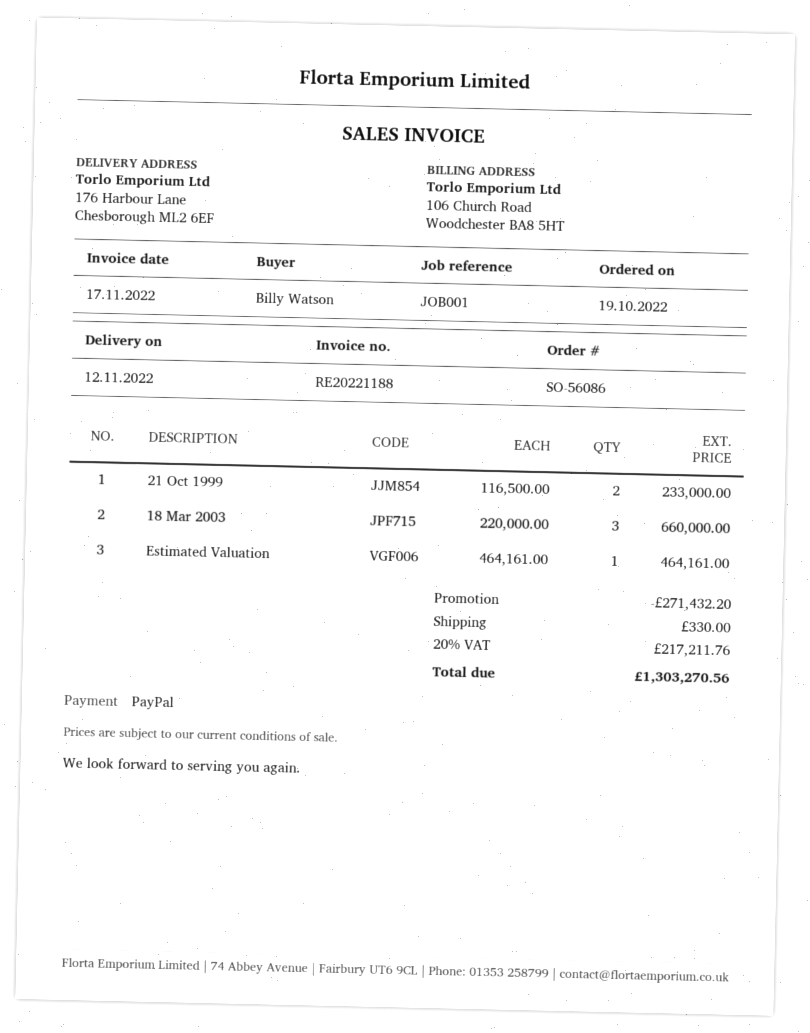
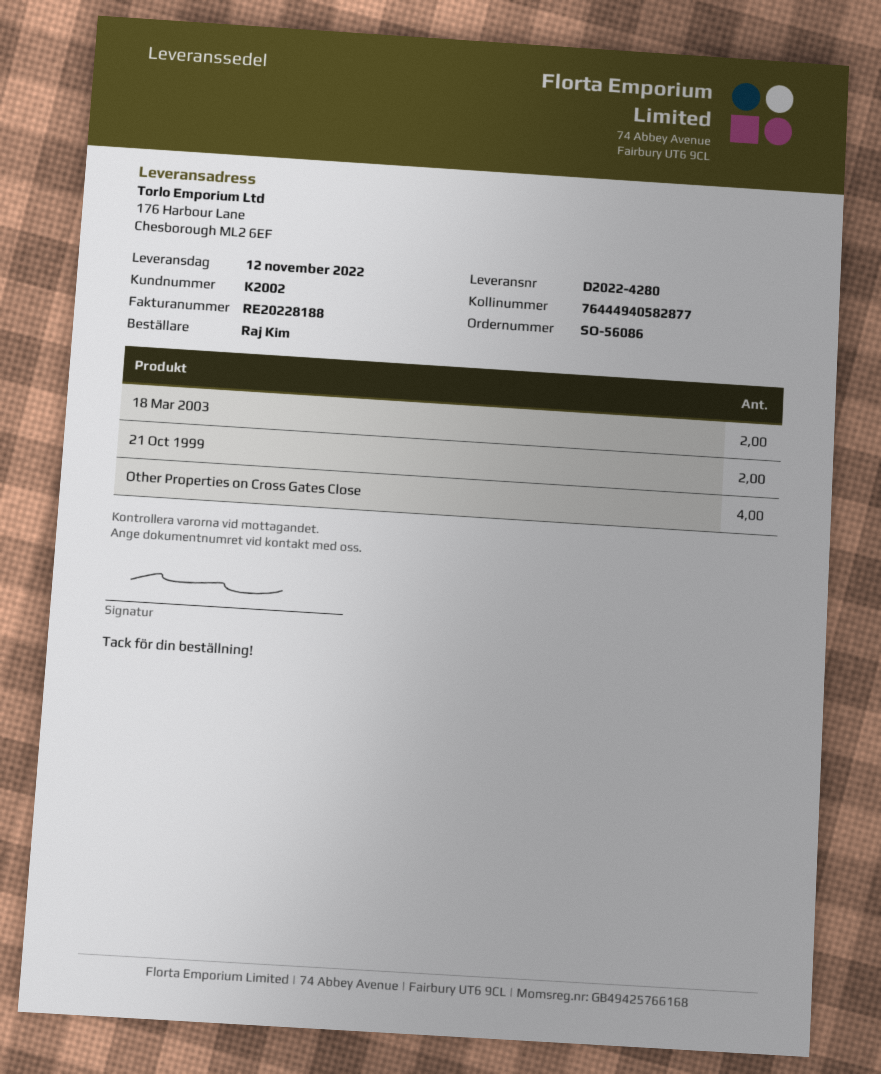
invoice number: RE20221188 -> RE20228188
ordered by: Billy Watson -> Raj Kim
18 Mar 2003: 3 -> 2
Estimated Valuation: 1 -> none
Other Properties on Cross Gates Close: none -> 4

